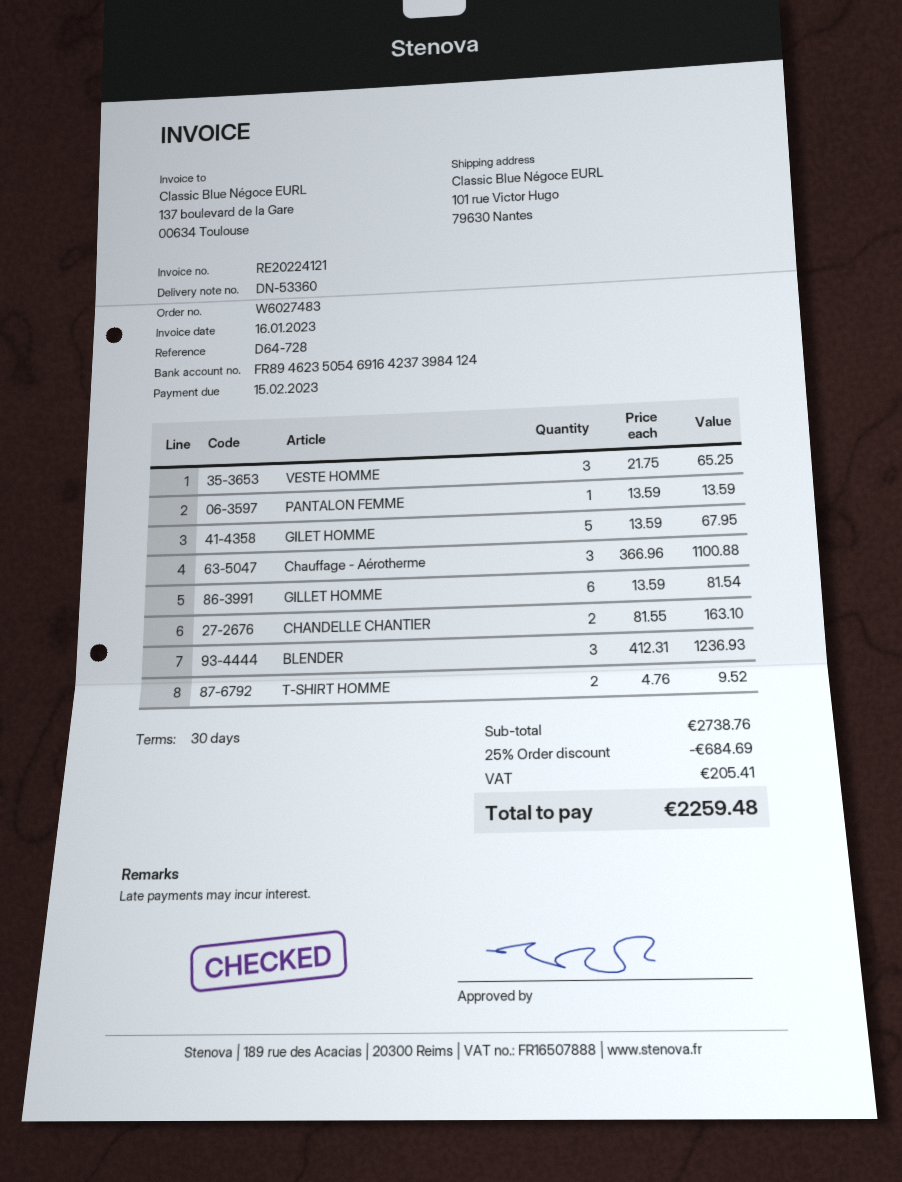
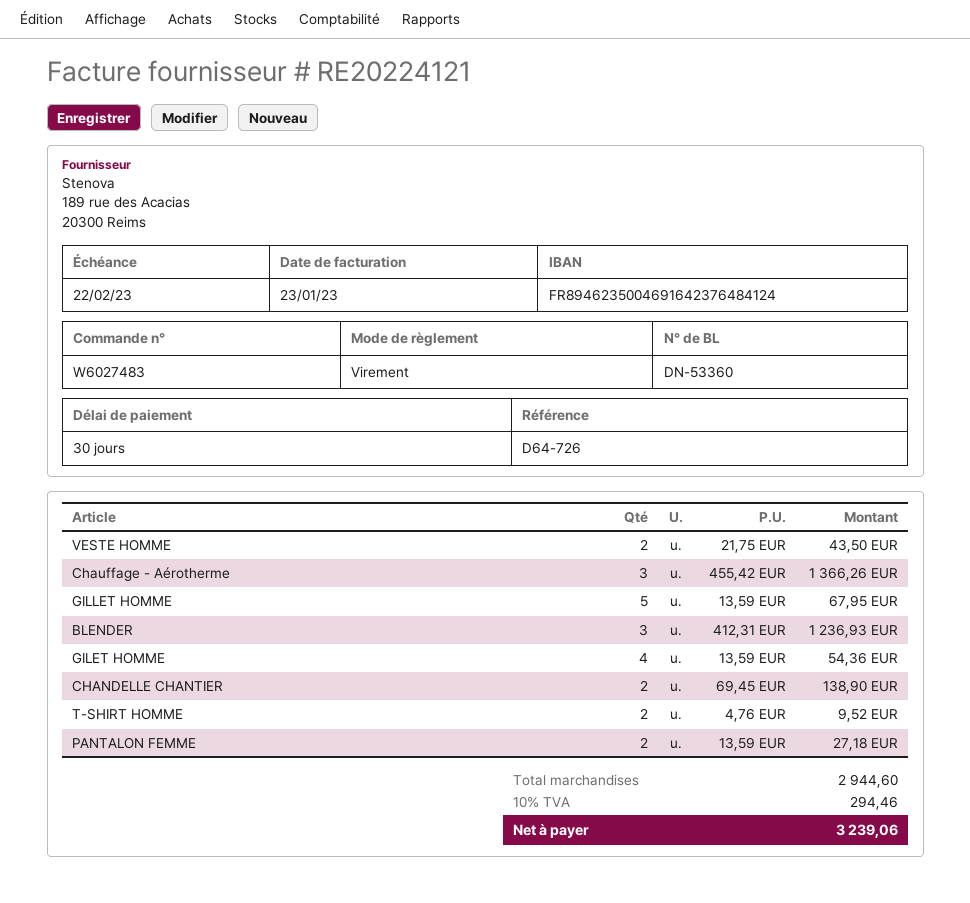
invoice date: 2023-01-16 -> 2023-01-23
due date: 2023-02-15 -> 2023-02-22
reference: D64-728 -> D64-726
bank account: FR8946235054691642373984124 -> FR8946235004691642376484124
VESTE HOMME: 3 x 21.75 = 65.25 -> 2 x 21.75 = 43.50
PANTALON FEMME: 1 x 13.59 = 13.59 -> 2 x 13.59 = 27.18
GILET HOMME: 5 x 13.59 = 67.95 -> 4 x 13.59 = 54.36
Chauffage - Aérotherme: 3 x 366.96 = 1100.88 -> 3 x 455.42 = 1366.26
GILLET HOMME: 6 x 13.59 = 81.54 -> 5 x 13.59 = 67.95
CHANDELLE CHANTIER: 2 x 81.55 = 163.10 -> 2 x 69.45 = 138.90
subtotal: 2738.76 -> 2944.60
discount: 25% = 684.69 -> none
tax: 205.41 -> 294.46
total: 2259.48 -> 3239.06

